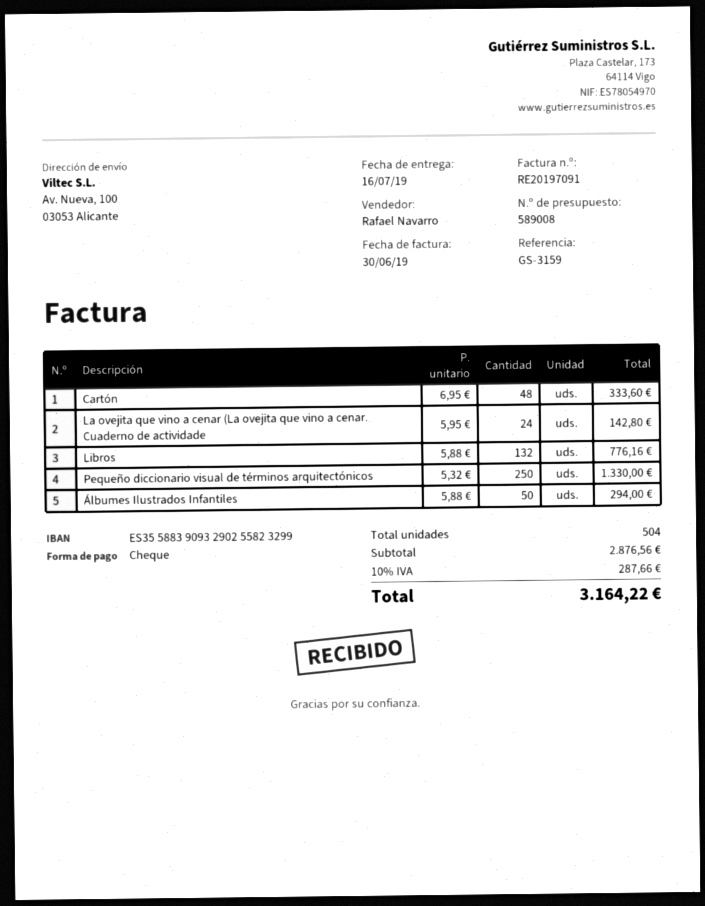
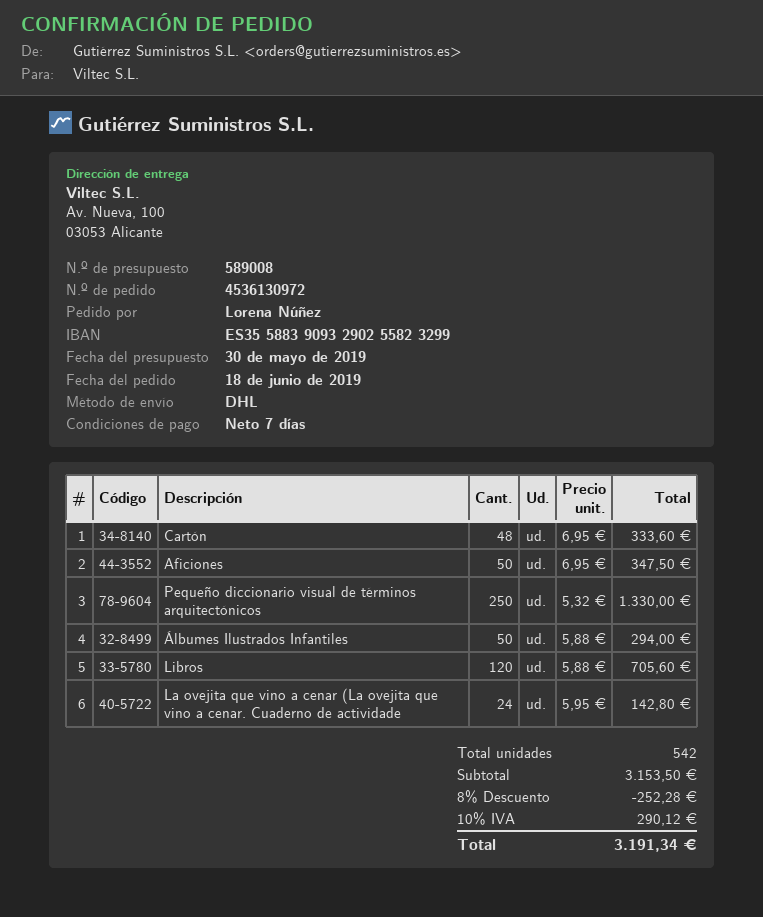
Libros: 132 x 5.88 = 776.16 -> 120 x 5.88 = 705.60
Aficiones: none -> 50 x 6.95 = 347.50
total quantity: 504 -> 542
subtotal: 2876.56 -> 3153.50
discount: none -> 8% = 252.28
tax: 10% = 287.66 -> 10% = 290.12
total: 3164.22 -> 3191.34

